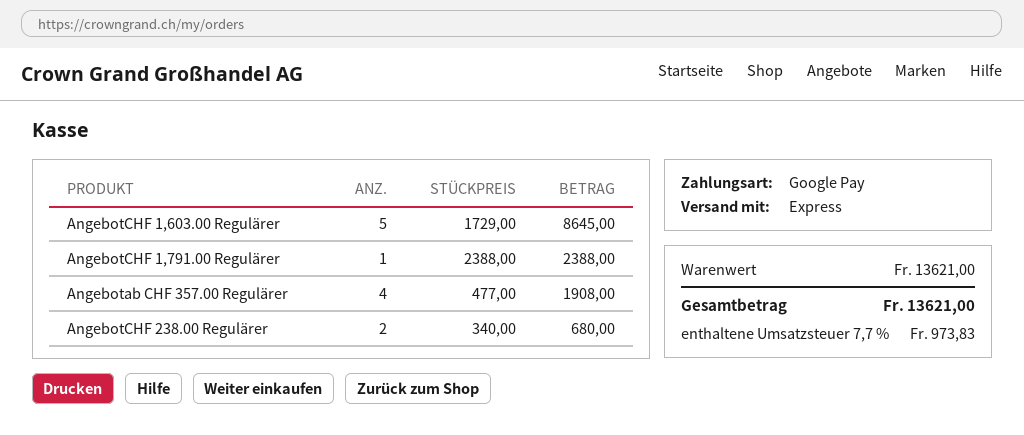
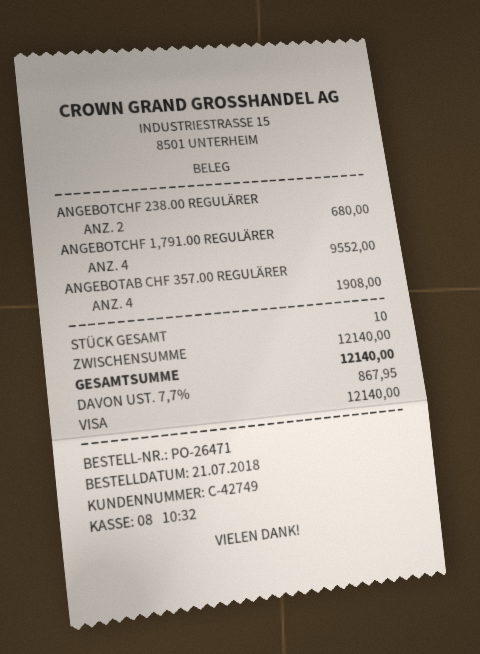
payment method: Google Pay -> Visa
AngebotCHF 1,603.00 Regulärer: 5 for 8645.00 -> none
AngebotCHF 1,791.00 Regulärer: 1 for 2388.00 -> 4 for 9552.00
subtotal: 13621.00 -> 12140.00
tax: 7.7% = 973.83 -> 7.7% = 867.95
total: 13621.00 -> 12140.00

